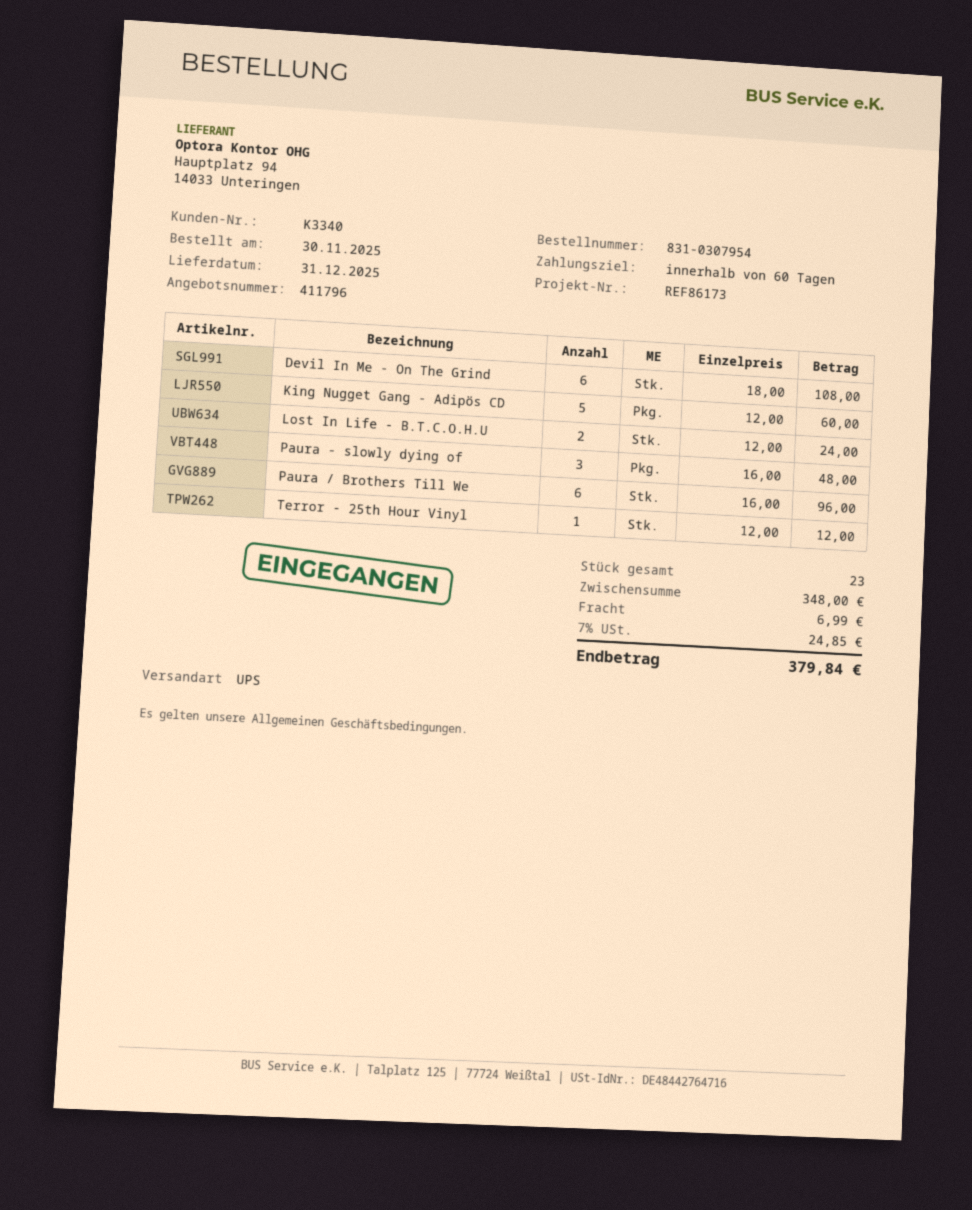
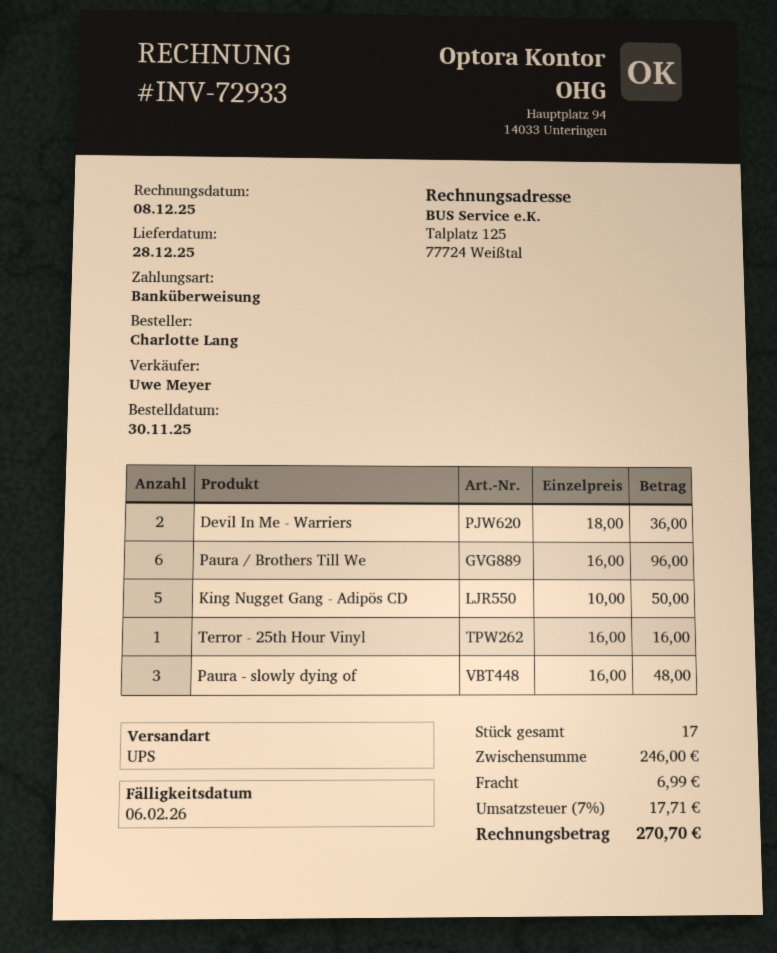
delivery date: 2025-12-31 -> 2025-12-28
Devil In Me - On The Grind: 6 x 18.00 = 108.00 -> none
King Nugget Gang - Adipös CD: 5 x 12.00 = 60.00 -> 5 x 10.00 = 50.00
Lost In Life - B.T.C.O.H.U: 2 x 12.00 = 24.00 -> none
Terror - 25th Hour Vinyl: 1 x 12.00 = 12.00 -> 1 x 16.00 = 16.00
Devil In Me - Warriers: none -> 2 x 18.00 = 36.00
total quantity: 23 -> 17
subtotal: 348.00 -> 246.00
tax: 7% = 24.85 -> 7% = 17.71
total: 379.84 -> 270.70

